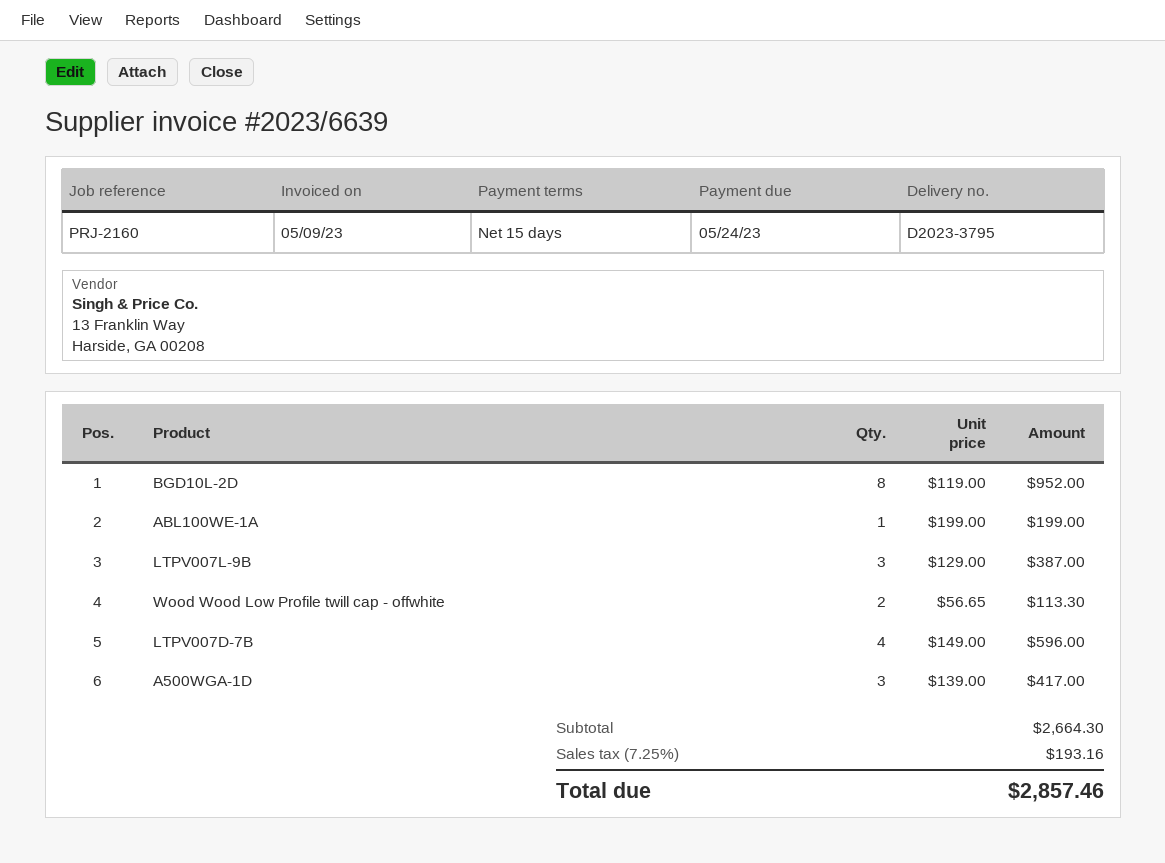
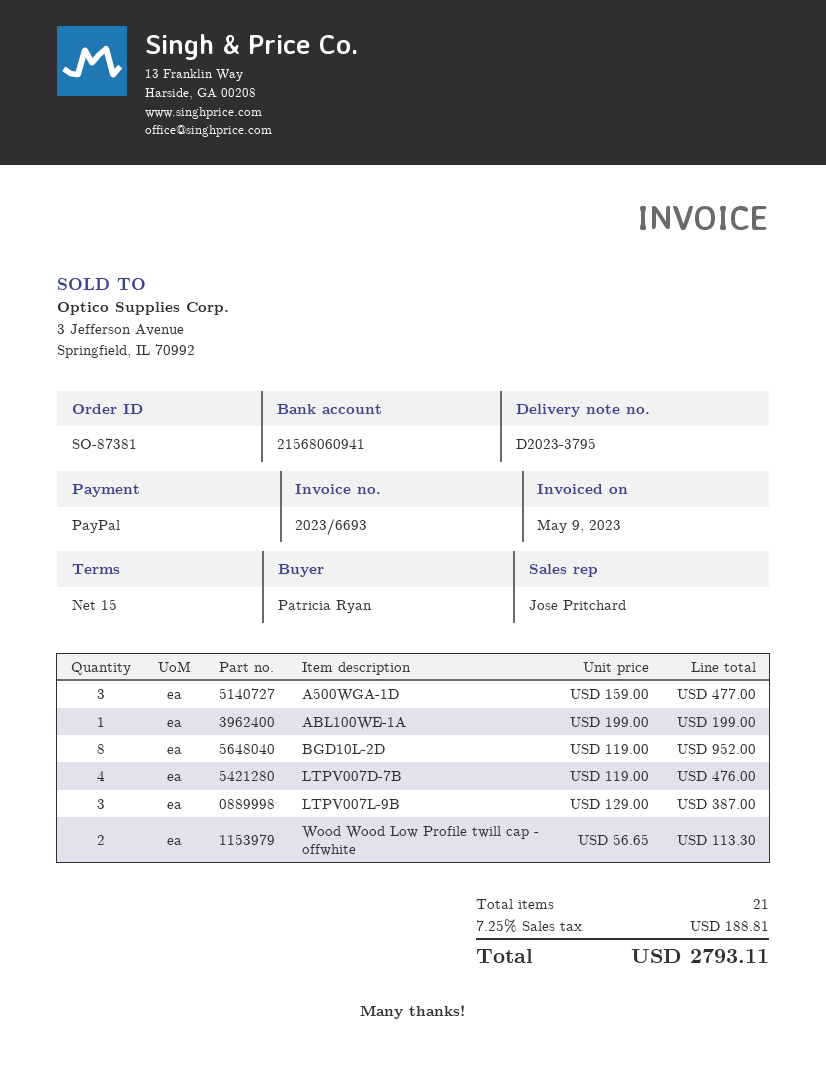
invoice number: 2023/6639 -> 2023/6693
LTPV007D-7B: 4 x 149.00 = 596.00 -> 4 x 119.00 = 476.00
A500WGA-1D: 3 x 139.00 = 417.00 -> 3 x 159.00 = 477.00
tax: 7.25% = 193.16 -> 7.25% = 188.81
total: 2857.46 -> 2793.11

